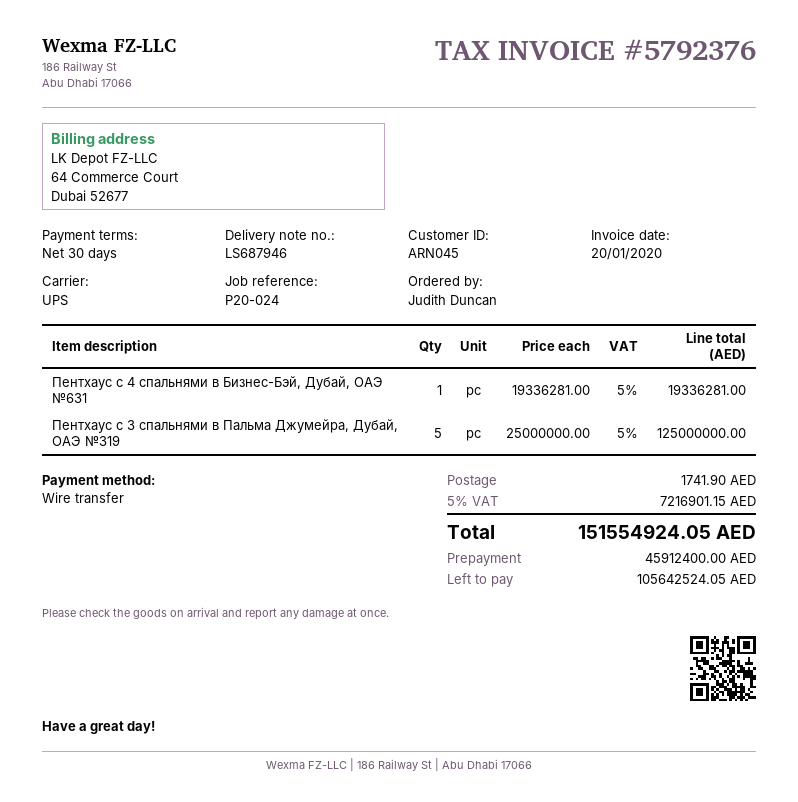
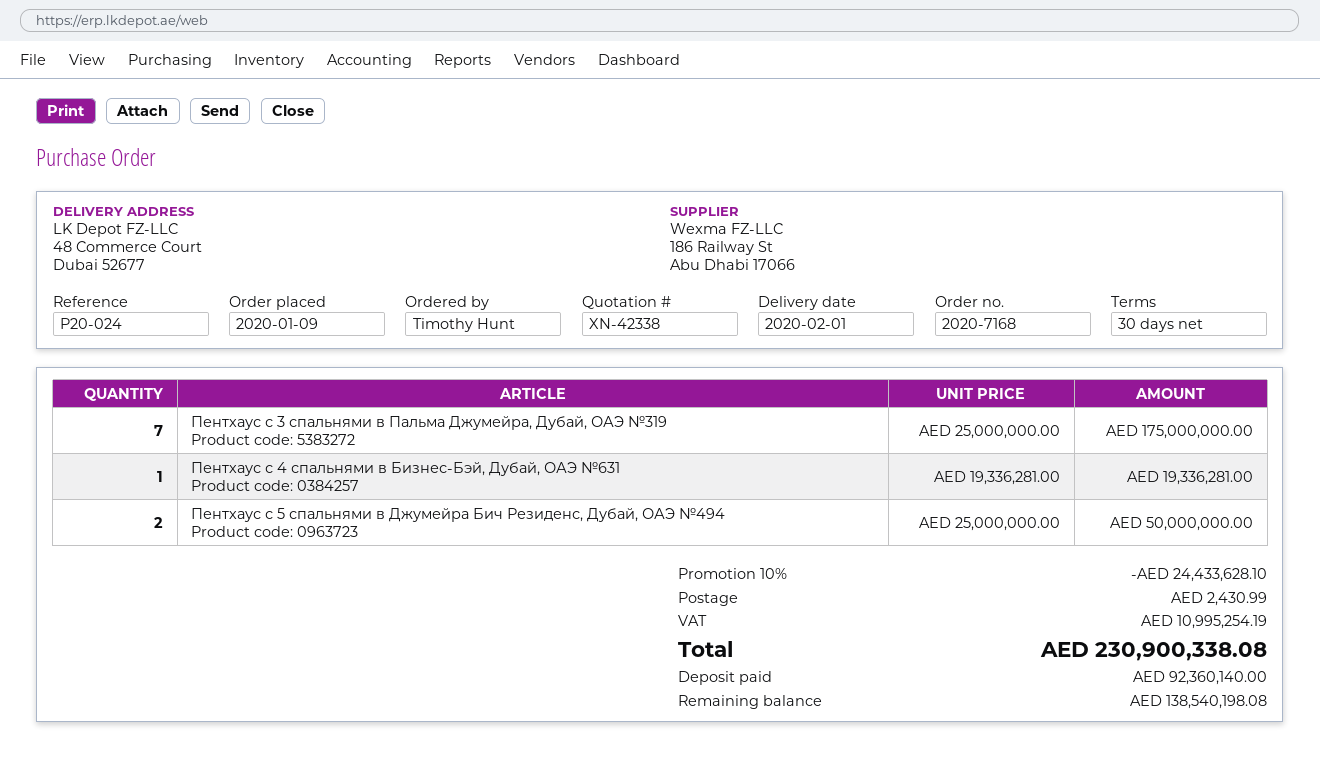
ordered by: Judith Duncan -> Timothy Hunt
Пентхаус с 3 спальнями в Пальма Джумейра, Дубай, ОАЭ №319: 5 x 25000000.00 = 125000000.00 -> 7 x 25000000.00 = 175000000.00
Пентхаус с 5 спальнями в Джумейра Бич Резиденс, Дубай, ОАЭ №494: none -> 2 x 25000000.00 = 50000000.00
discount: none -> 10% = 24433628.10
shipping: 1741.90 -> 2430.99
tax: 7216901.15 -> 10995254.19
total: 151554924.05 -> 230900338.08
deposit: 45912400.00 -> 92360140.00
balance: 105642524.05 -> 138540198.08

